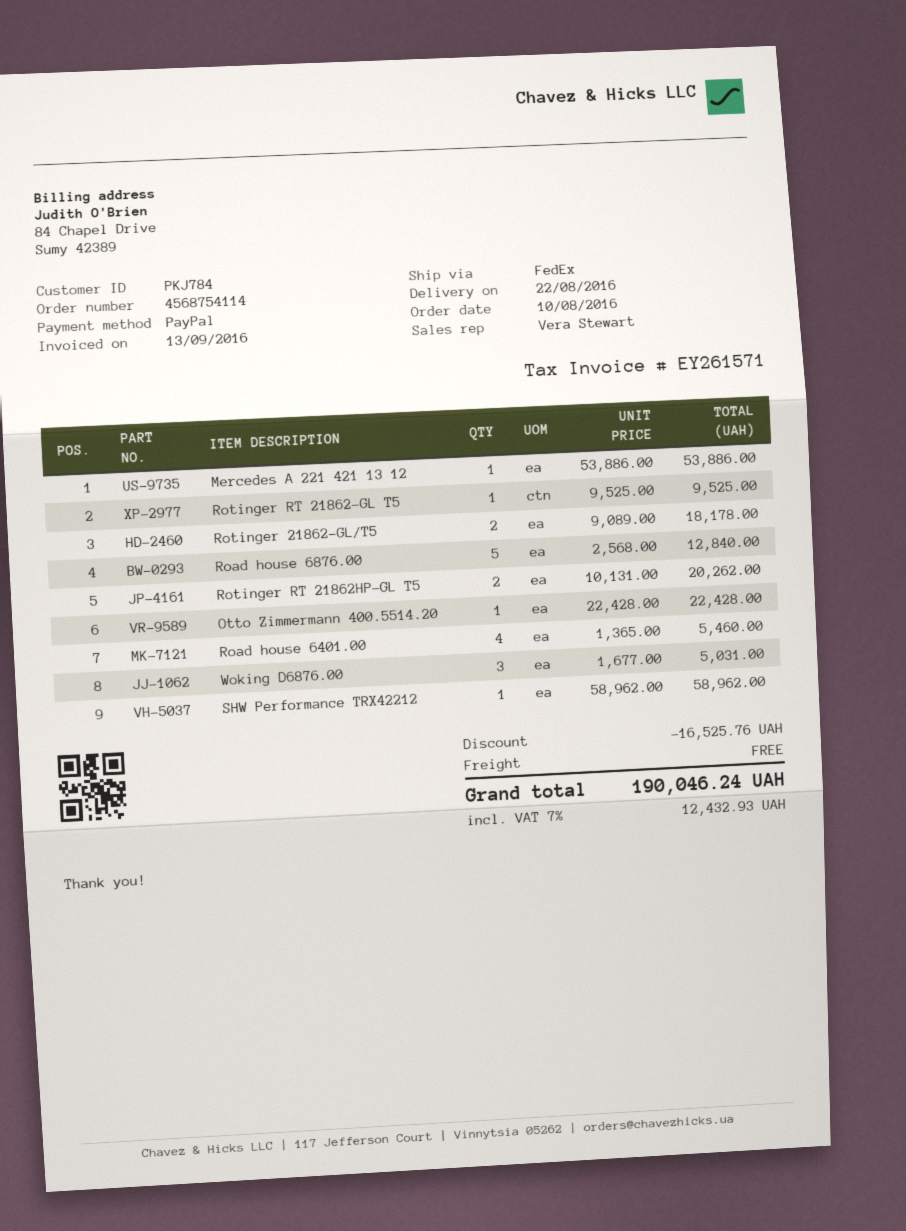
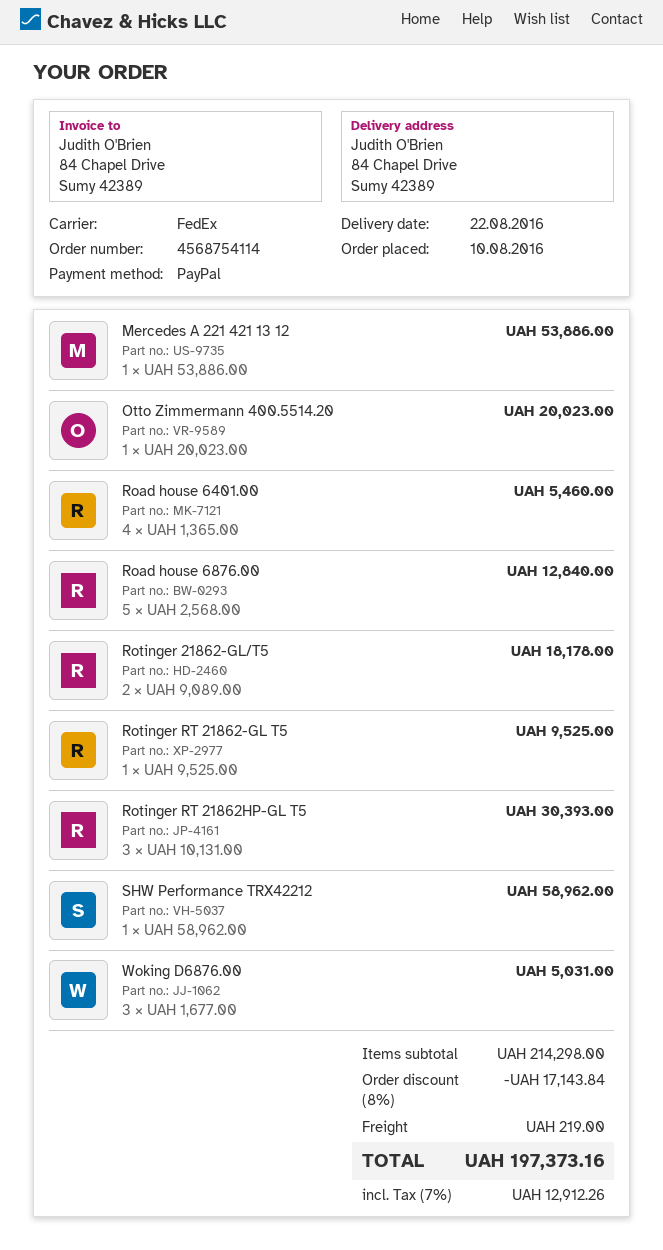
Rotinger RT 21862HP-GL T5: 2 x 10131.00 = 20262.00 -> 3 x 10131.00 = 30393.00
Otto Zimmermann 400.5514.20: 1 x 22428.00 = 22428.00 -> 1 x 20023.00 = 20023.00
discount: 16525.76 -> 17143.84
shipping: 0.00 -> 219.00
tax: 7% = 12432.93 -> 7% = 12912.26
total: 190046.24 -> 197373.16

